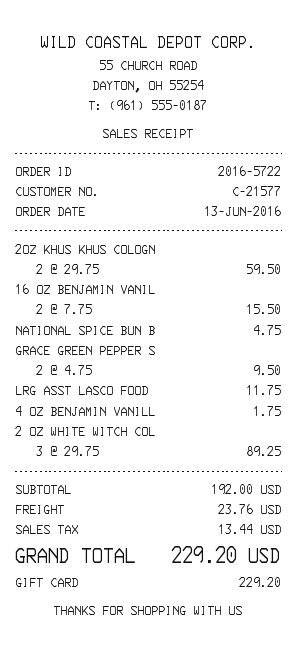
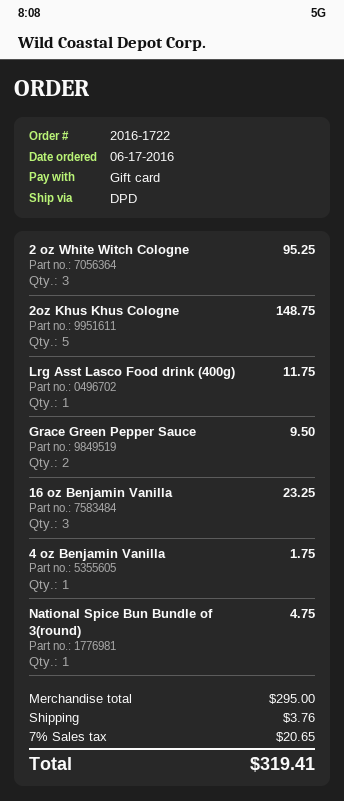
order number: 2016-5722 -> 2016-1722
order date: 2016-06-13 -> 2016-06-17
2OZ KHUS KHUS COLOGN: 2 for 59.50 -> 5 for 148.75
16 OZ BENJAMIN VANIL: 2 for 15.50 -> 3 for 23.25
2 OZ WHITE WITCH COL: 3 for 89.25 -> 3 for 95.25
subtotal: 192.00 -> 295.00
shipping: 23.76 -> 3.76
tax: 13.44 -> 20.65
total: 229.20 -> 319.41

